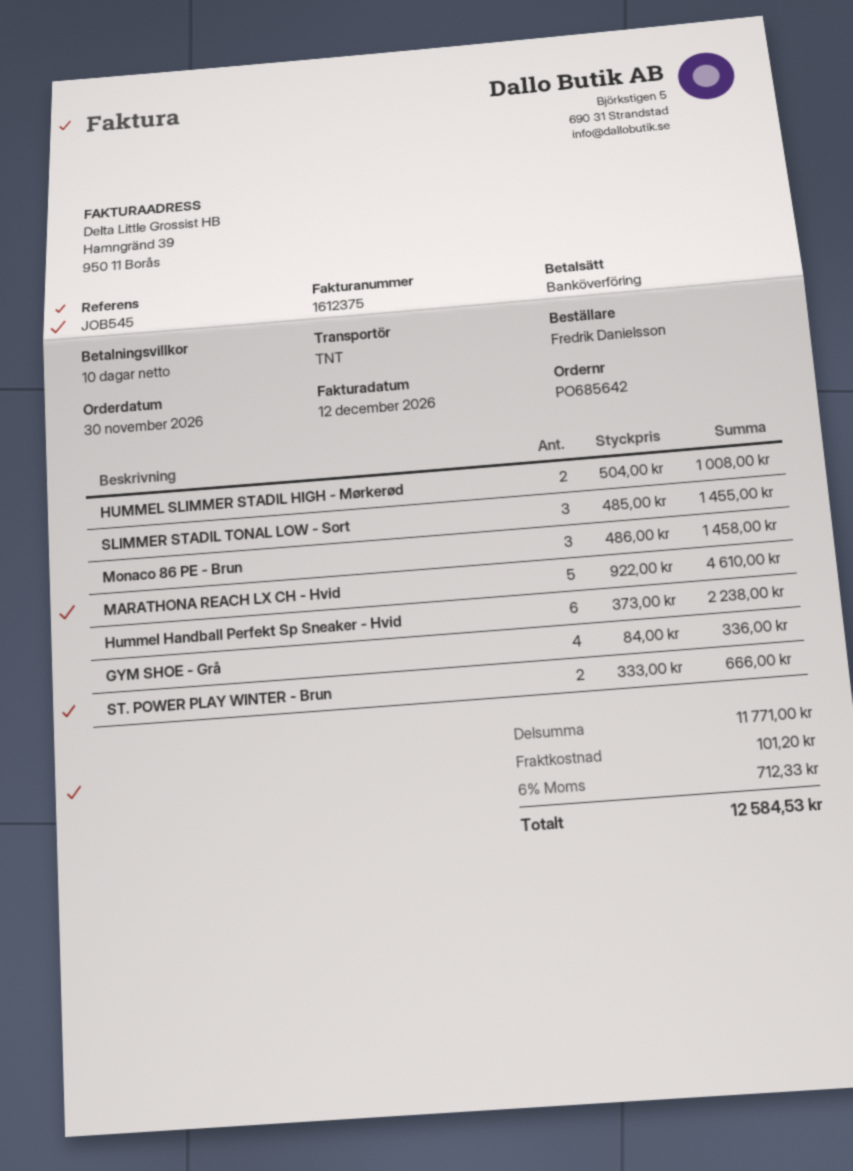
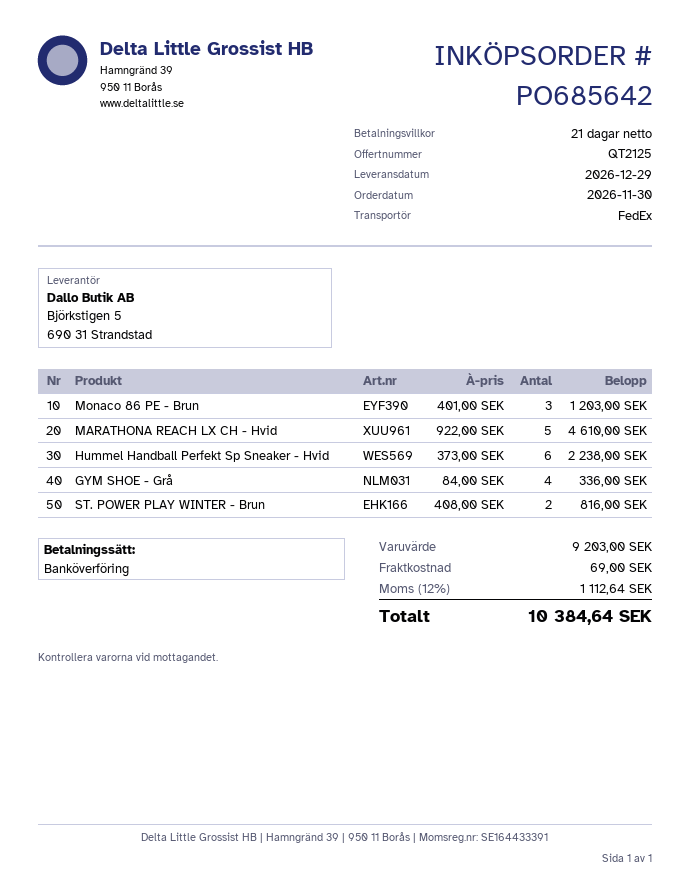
payment terms: 10 days -> 21 days
shipping method: TNT -> FedEx
HUMMEL SLIMMER STADIL HIGH - Mørkerød: 2 x 504.00 = 1008.00 -> none
SLIMMER STADIL TONAL LOW - Sort: 3 x 485.00 = 1455.00 -> none
Monaco 86 PE - Brun: 3 x 486.00 = 1458.00 -> 3 x 401.00 = 1203.00
ST. POWER PLAY WINTER - Brun: 2 x 333.00 = 666.00 -> 2 x 408.00 = 816.00
subtotal: 11771.00 -> 9203.00
shipping: 101.20 -> 69.00
tax: 6% = 712.33 -> 12% = 1112.64
total: 12584.53 -> 10384.64

